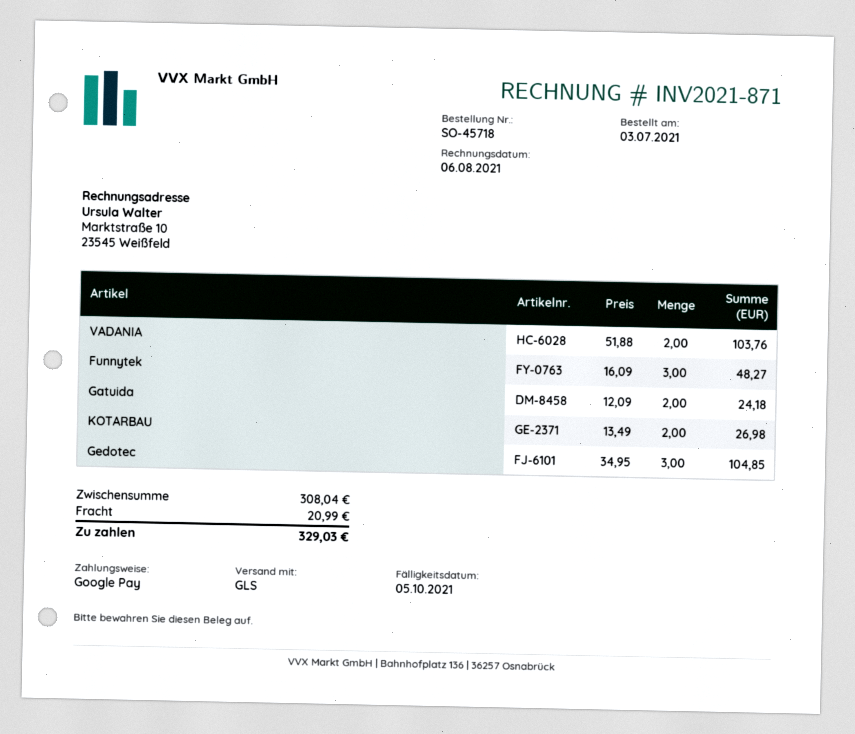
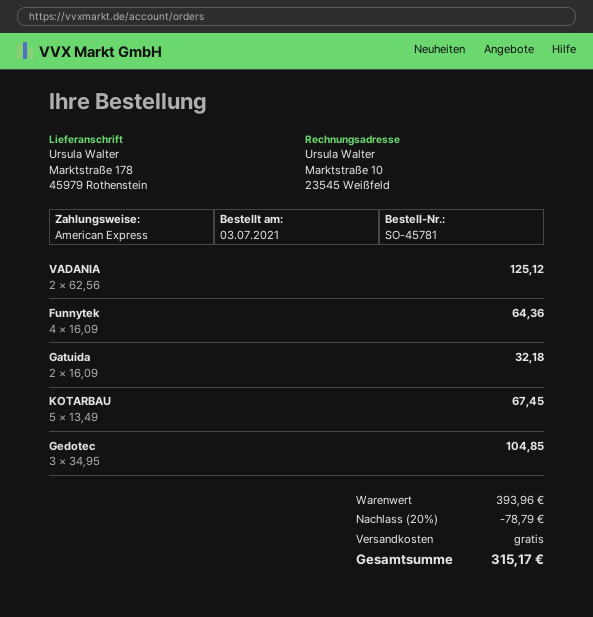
order number: SO-45718 -> SO-45781
payment method: Google Pay -> American Express
VADANIA: 2 x 51.88 = 103.76 -> 2 x 62.56 = 125.12
Funnytek: 3 x 16.09 = 48.27 -> 4 x 16.09 = 64.36
Gatuida: 2 x 12.09 = 24.18 -> 2 x 16.09 = 32.18
KOTARBAU: 2 x 13.49 = 26.98 -> 5 x 13.49 = 67.45
subtotal: 308.04 -> 393.96
discount: none -> 20% = 78.79
shipping: 20.99 -> 0.00
total: 329.03 -> 315.17

